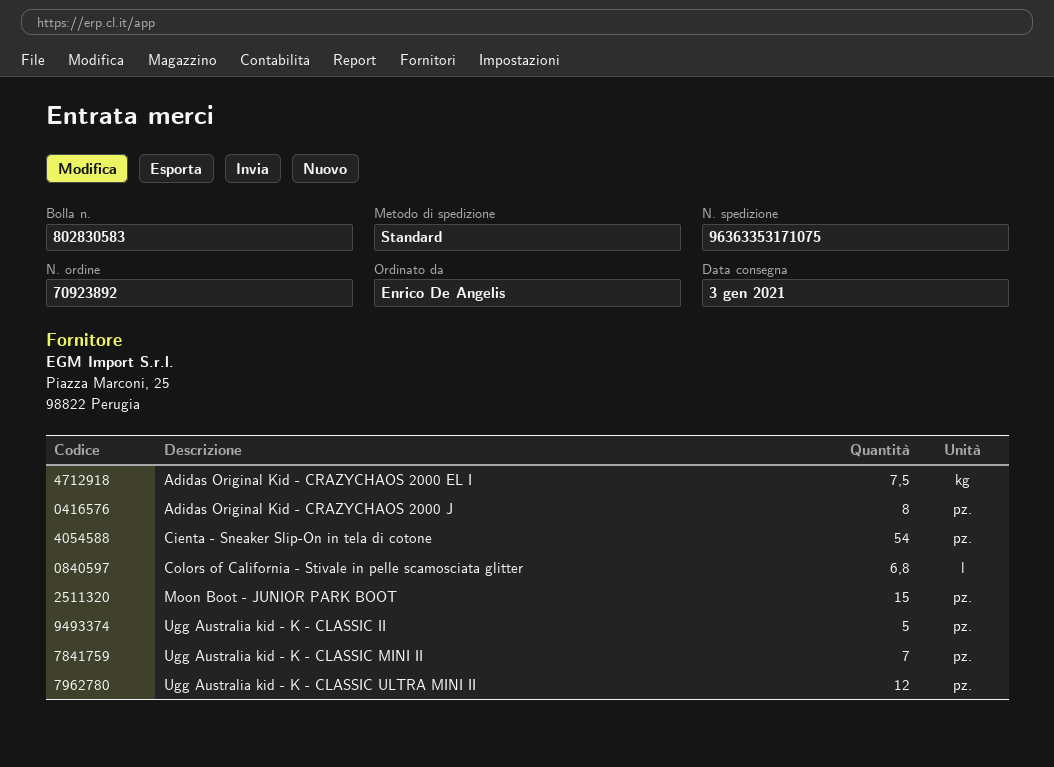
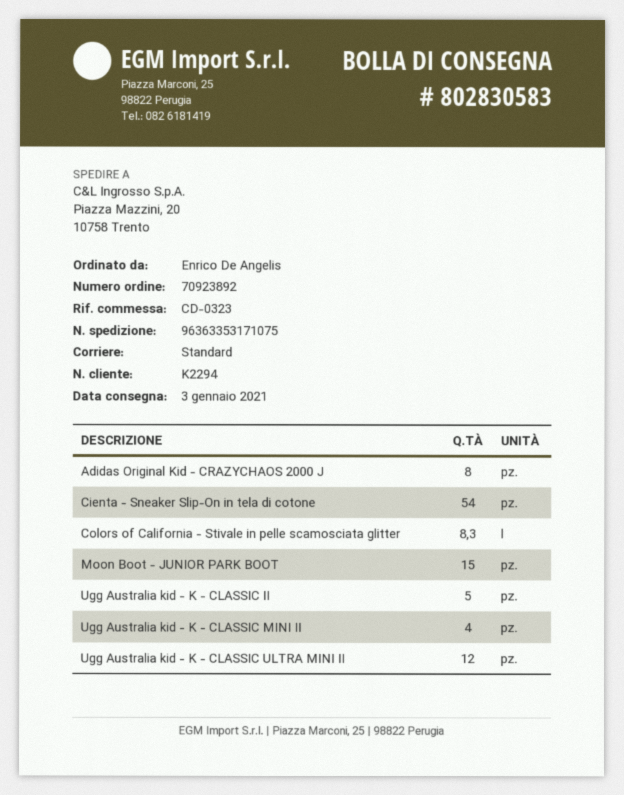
Adidas Original Kid - CRAZYCHAOS 2000 EL I: 7.5 -> none
Colors of California - Stivale in pelle scamosciata glitter: 6.8 -> 8.3
Ugg Australia kid - K - CLASSIC MINI II: 7 -> 4

